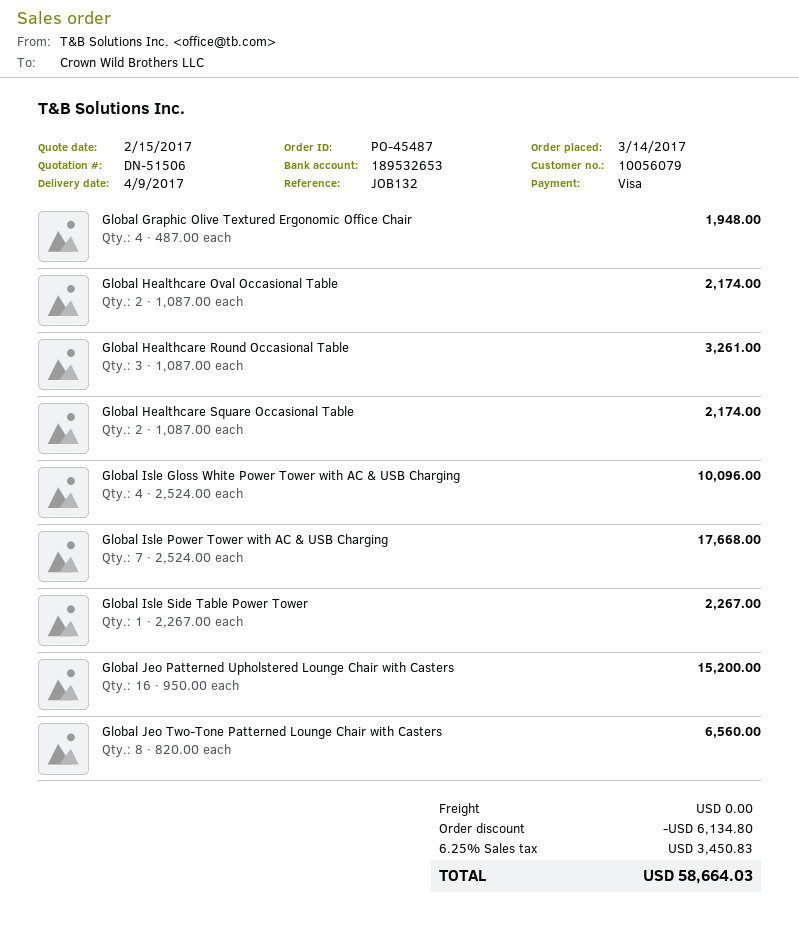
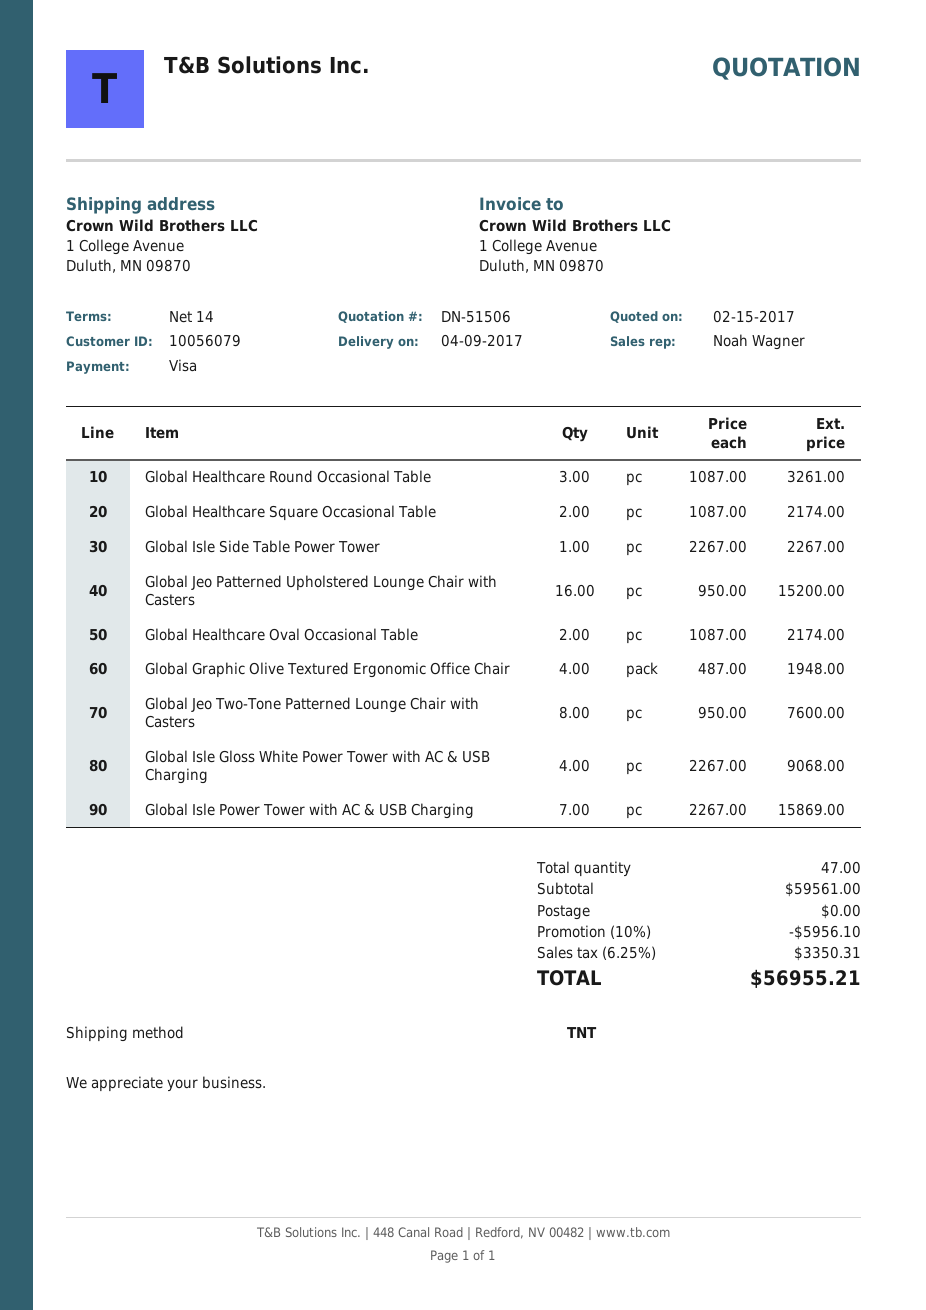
Global Isle Gloss White Power Tower with AC & USB Charging: 4 x 2524.00 = 10096.00 -> 4 x 2267.00 = 9068.00
Global Isle Power Tower with AC & USB Charging: 7 x 2524.00 = 17668.00 -> 7 x 2267.00 = 15869.00
Global Jeo Two-Tone Patterned Lounge Chair with Casters: 8 x 820.00 = 6560.00 -> 8 x 950.00 = 7600.00
discount: 6134.80 -> 5956.10
tax: 6.25% = 3450.83 -> 6.25% = 3350.31
total: 58664.03 -> 56955.21

